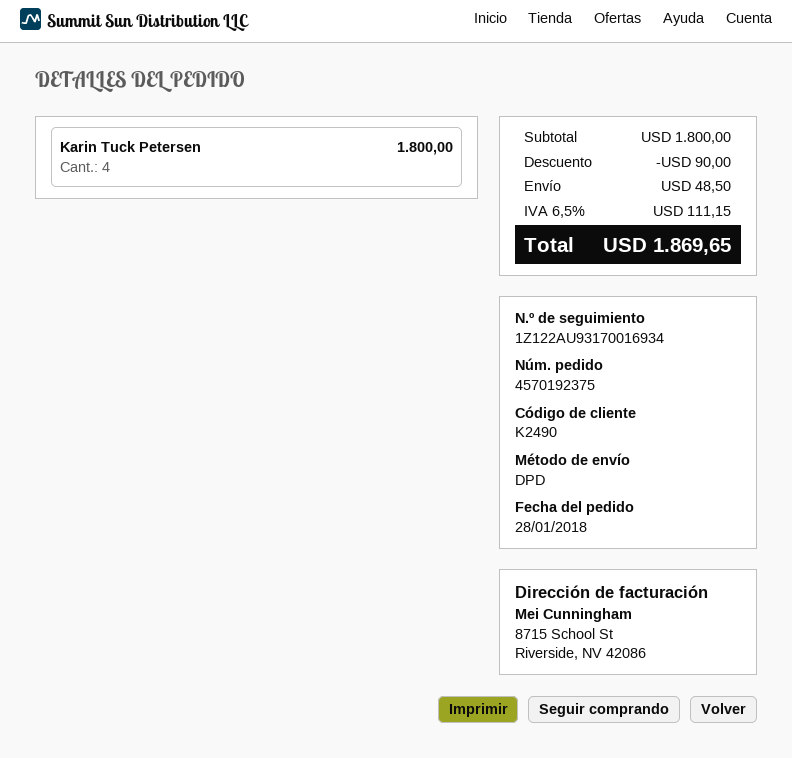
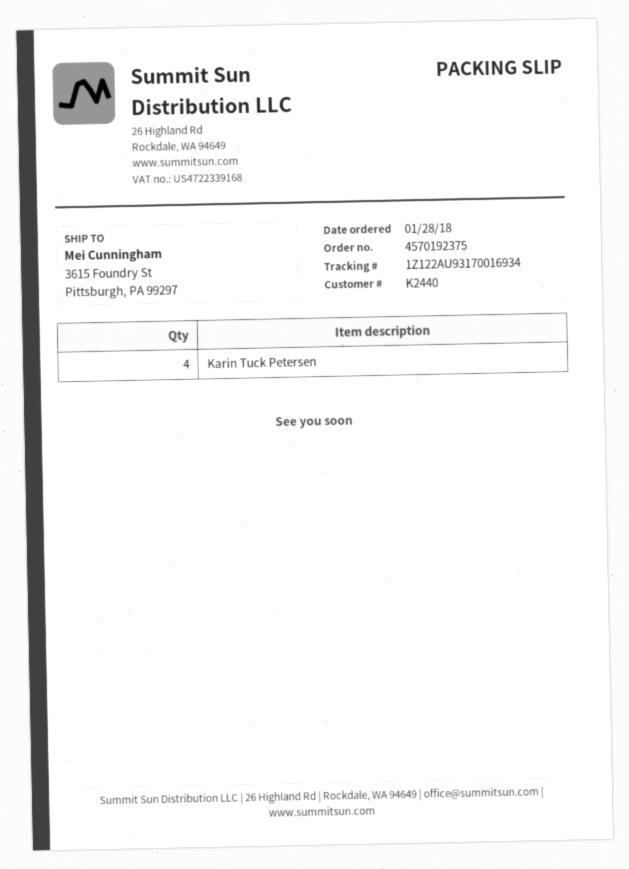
customer number: K2490 -> K2440

